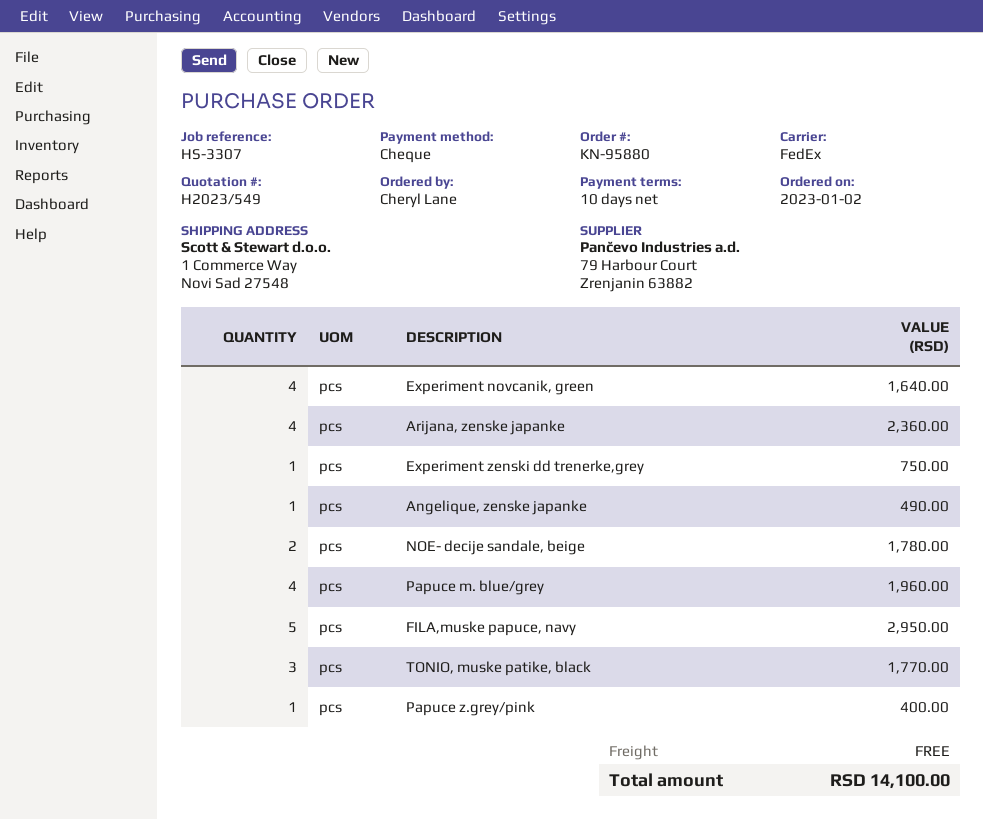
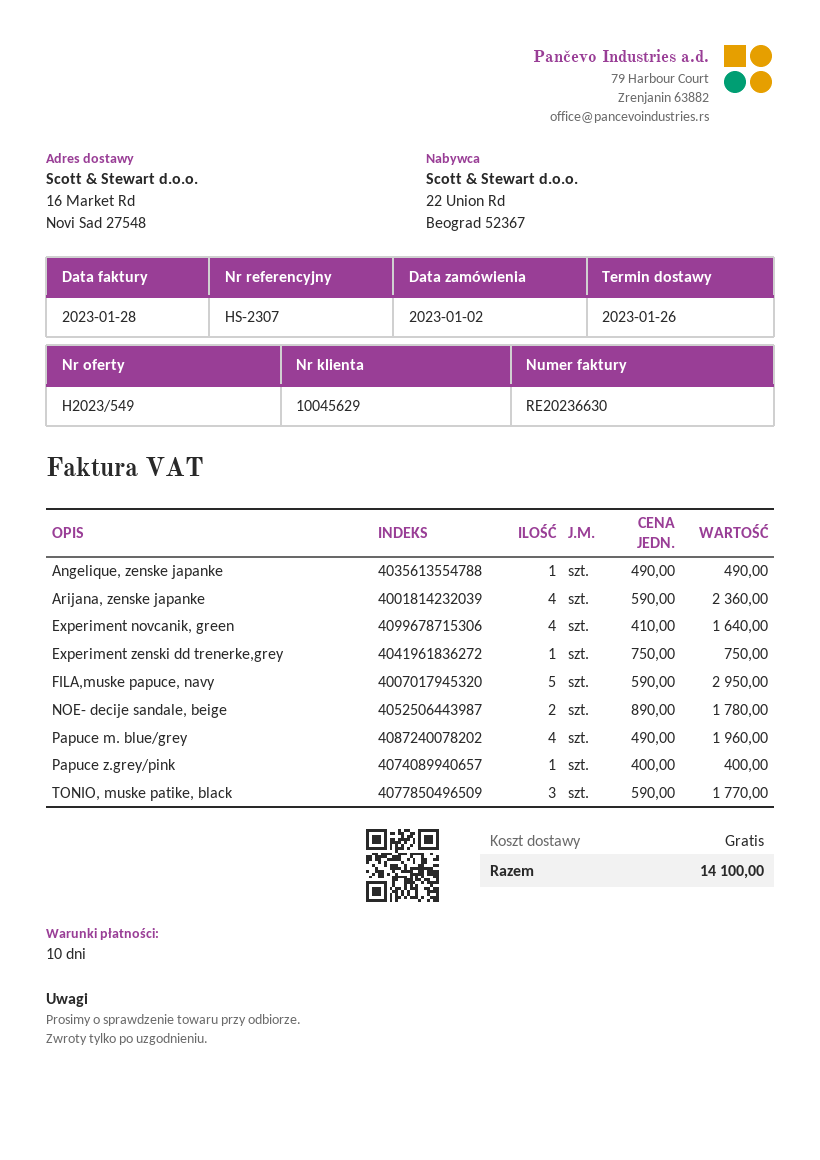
reference: HS-3307 -> HS-2307
ship to: 1 Commerce Way, Novi Sad 27548 -> 16 Market Rd, Novi Sad 27548

